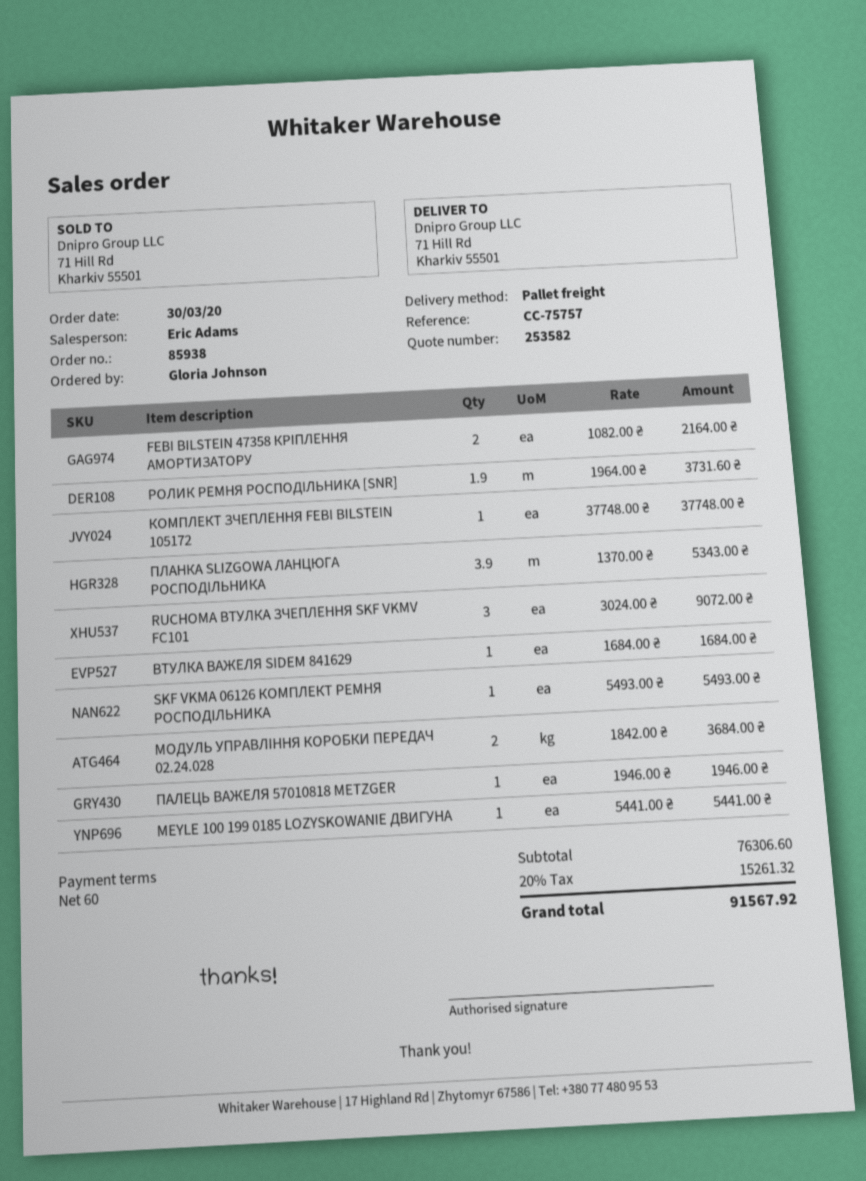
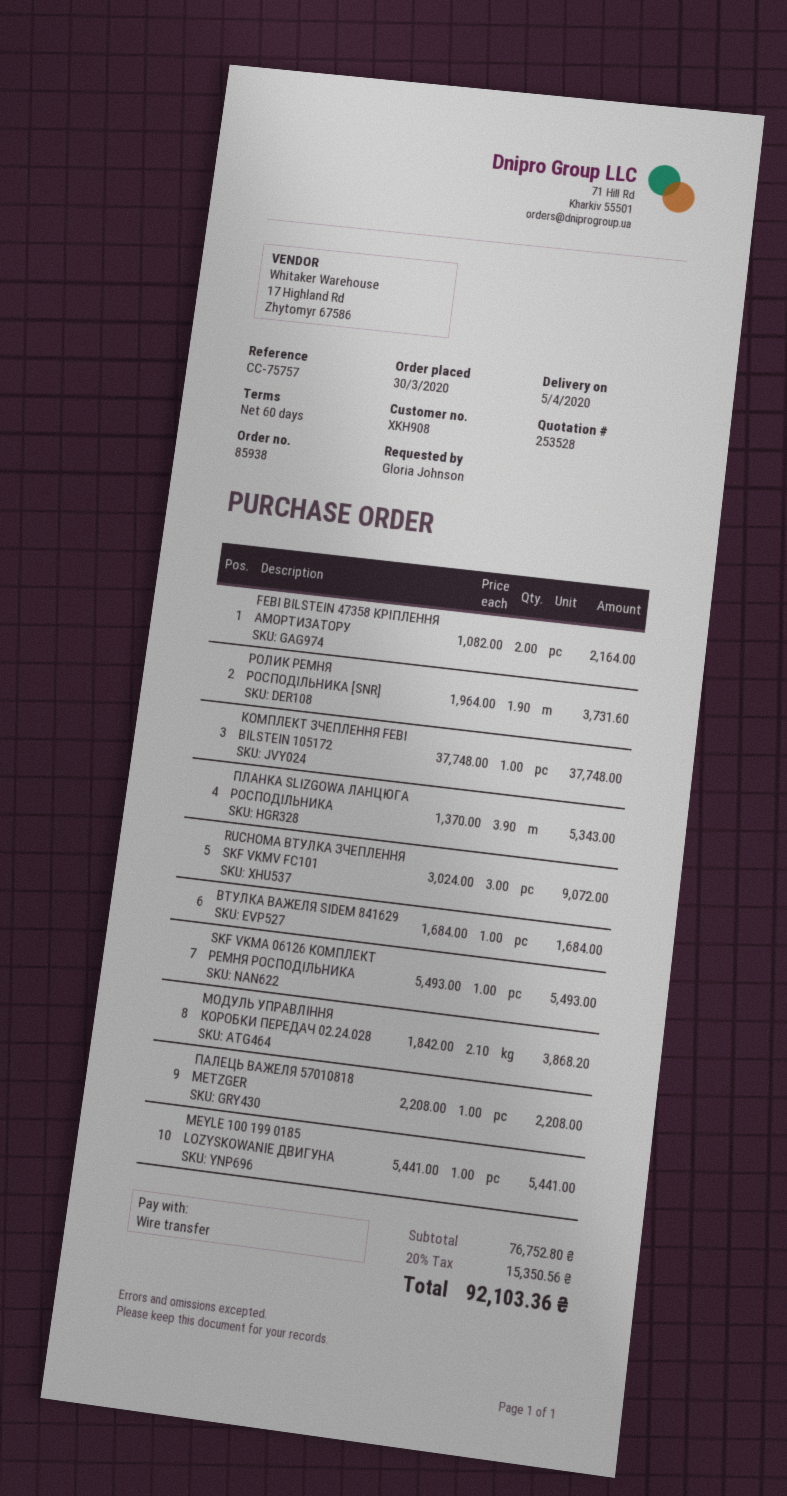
quote number: 253582 -> 253528
МОДУЛЬ УПРАВЛІННЯ КОРОБКИ ПЕРЕДАЧ 02.24.028: 2 x 1842.00 = 3684.00 -> 2.1 x 1842.00 = 3868.20
ПАЛЕЦЬ ВАЖЕЛЯ 57010818 METZGER: 1 x 1946.00 = 1946.00 -> 1 x 2208.00 = 2208.00
subtotal: 76306.60 -> 76752.80
tax: 20% = 15261.32 -> 20% = 15350.56
total: 91567.92 -> 92103.36

